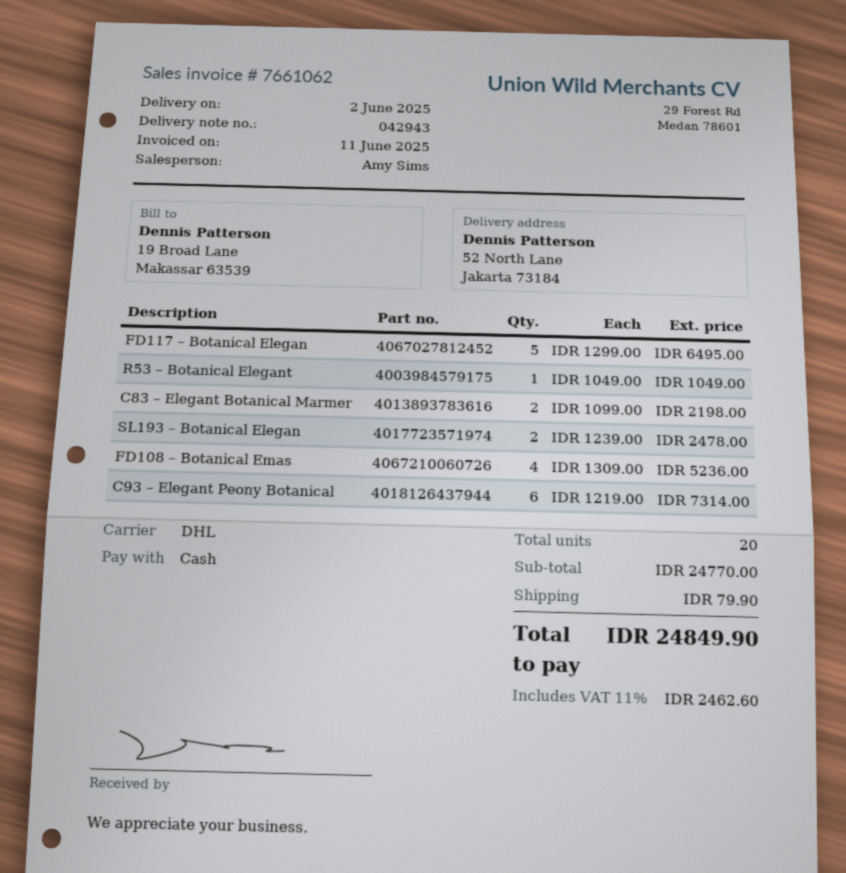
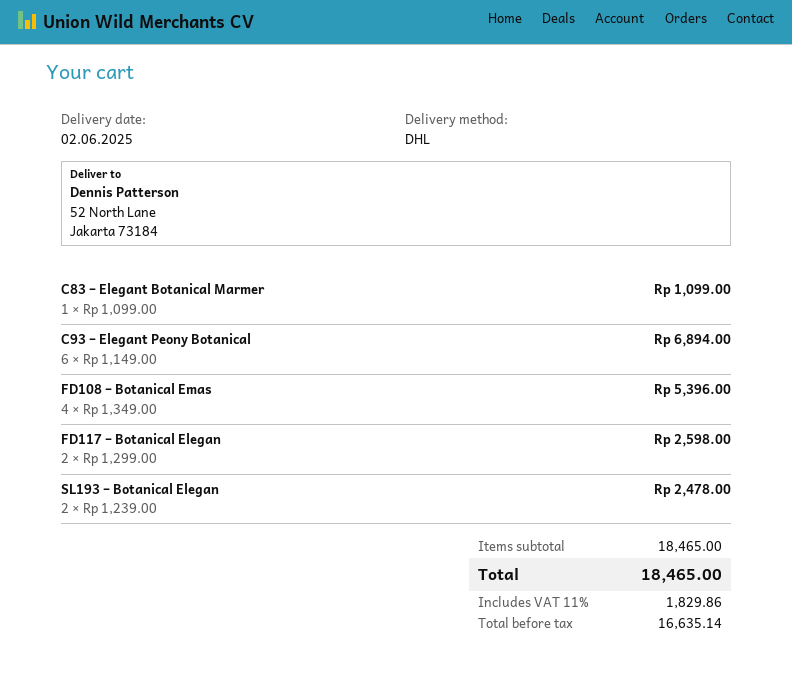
FD117 – Botanical Elegan: 5 x 1299.00 = 6495.00 -> 2 x 1299.00 = 2598.00
R53 – Botanical Elegant: 1 x 1049.00 = 1049.00 -> none
C83 – Elegant Botanical Marmer: 2 x 1099.00 = 2198.00 -> 1 x 1099.00 = 1099.00
FD108 – Botanical Emas: 4 x 1309.00 = 5236.00 -> 4 x 1349.00 = 5396.00
C93 – Elegant Peony Botanical: 6 x 1219.00 = 7314.00 -> 6 x 1149.00 = 6894.00
subtotal: 24770.00 -> 18465.00
shipping: 79.90 -> none
tax: 11% = 2462.60 -> 11% = 1829.86
total: 24849.90 -> 18465.00

